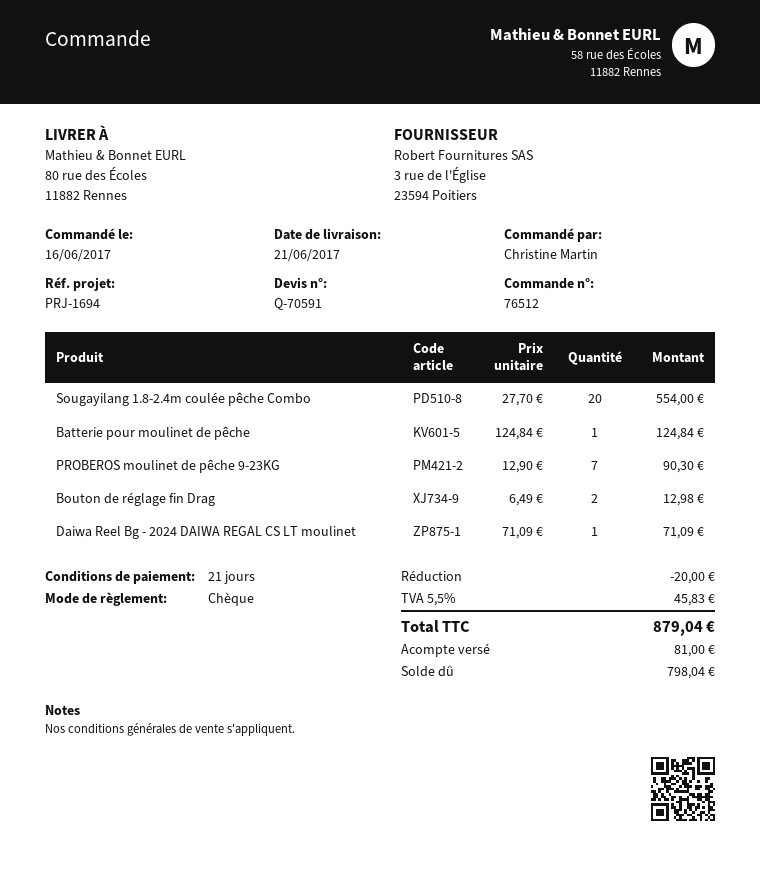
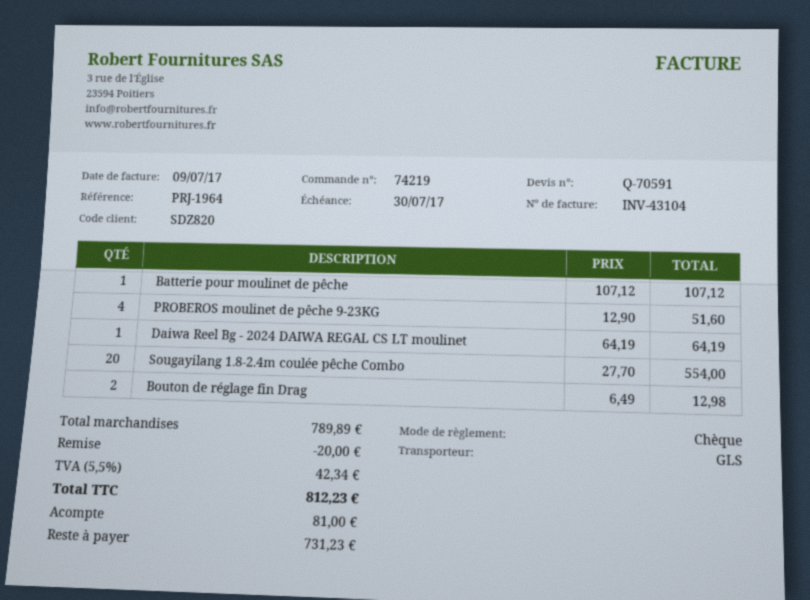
order number: 76512 -> 74219
reference: PRJ-1694 -> PRJ-1964
Batterie pour moulinet de pêche: 1 x 124.84 = 124.84 -> 1 x 107.12 = 107.12
PROBEROS moulinet de pêche 9-23KG: 7 x 12.90 = 90.30 -> 4 x 12.90 = 51.60
Daiwa Reel Bg - 2024 DAIWA REGAL CS LT moulinet: 1 x 71.09 = 71.09 -> 1 x 64.19 = 64.19
tax: 5.5% = 45.83 -> 5.5% = 42.34
total: 879.04 -> 812.23
balance: 798.04 -> 731.23

